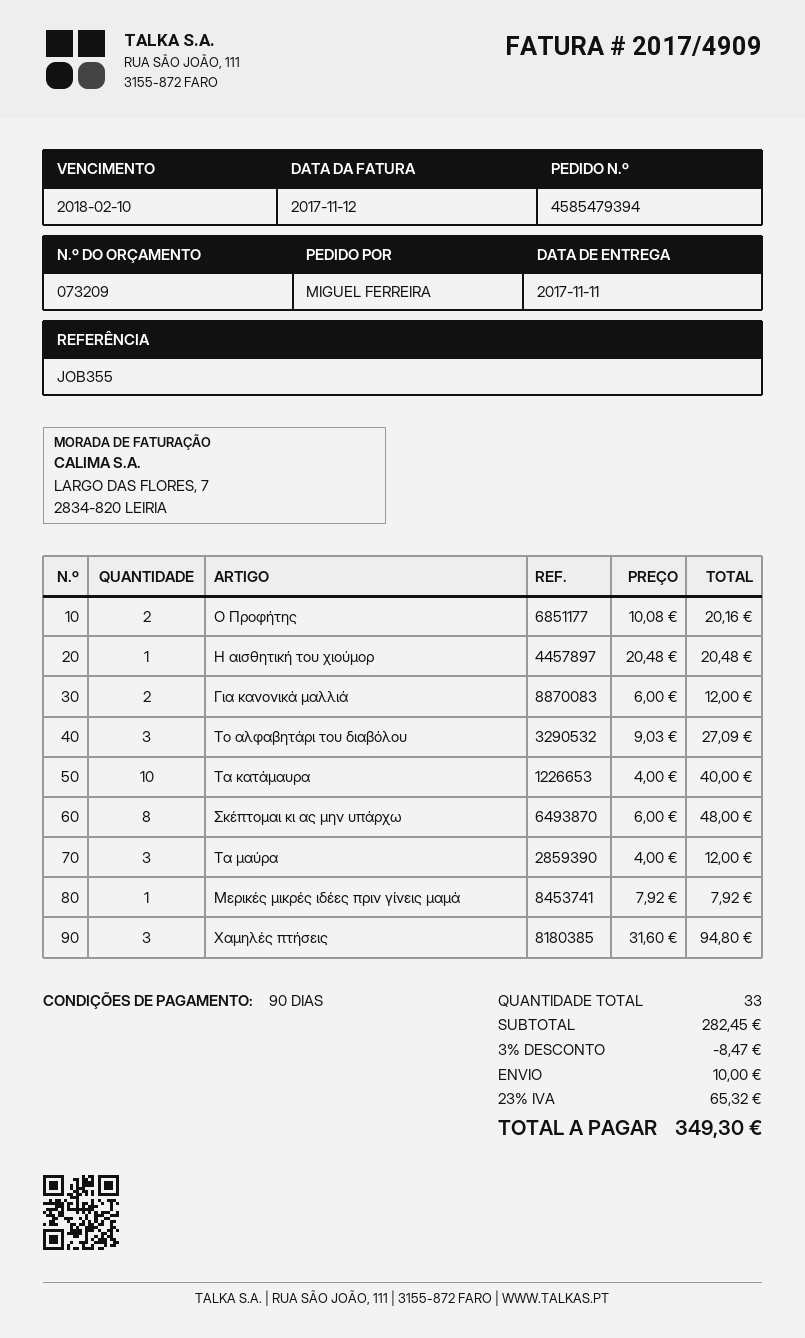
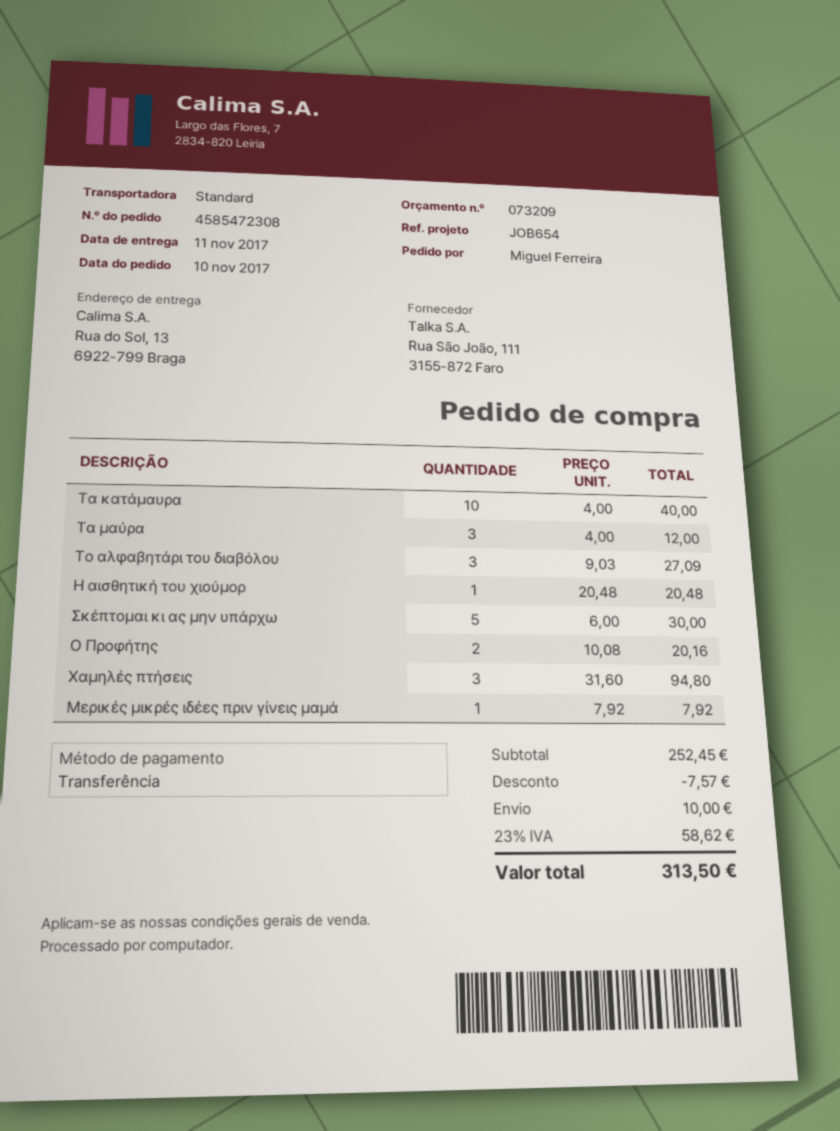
order number: 4585479394 -> 4585472308
reference: JOB355 -> JOB654
Για κανονικά μαλλιά: 2 x 6.00 = 12.00 -> none
Σκέπτομαι κι ας μην υπάρχω: 8 x 6.00 = 48.00 -> 5 x 6.00 = 30.00
subtotal: 282.45 -> 252.45
discount: 8.47 -> 7.57
tax: 23% = 65.32 -> 23% = 58.62
total: 349.30 -> 313.50

